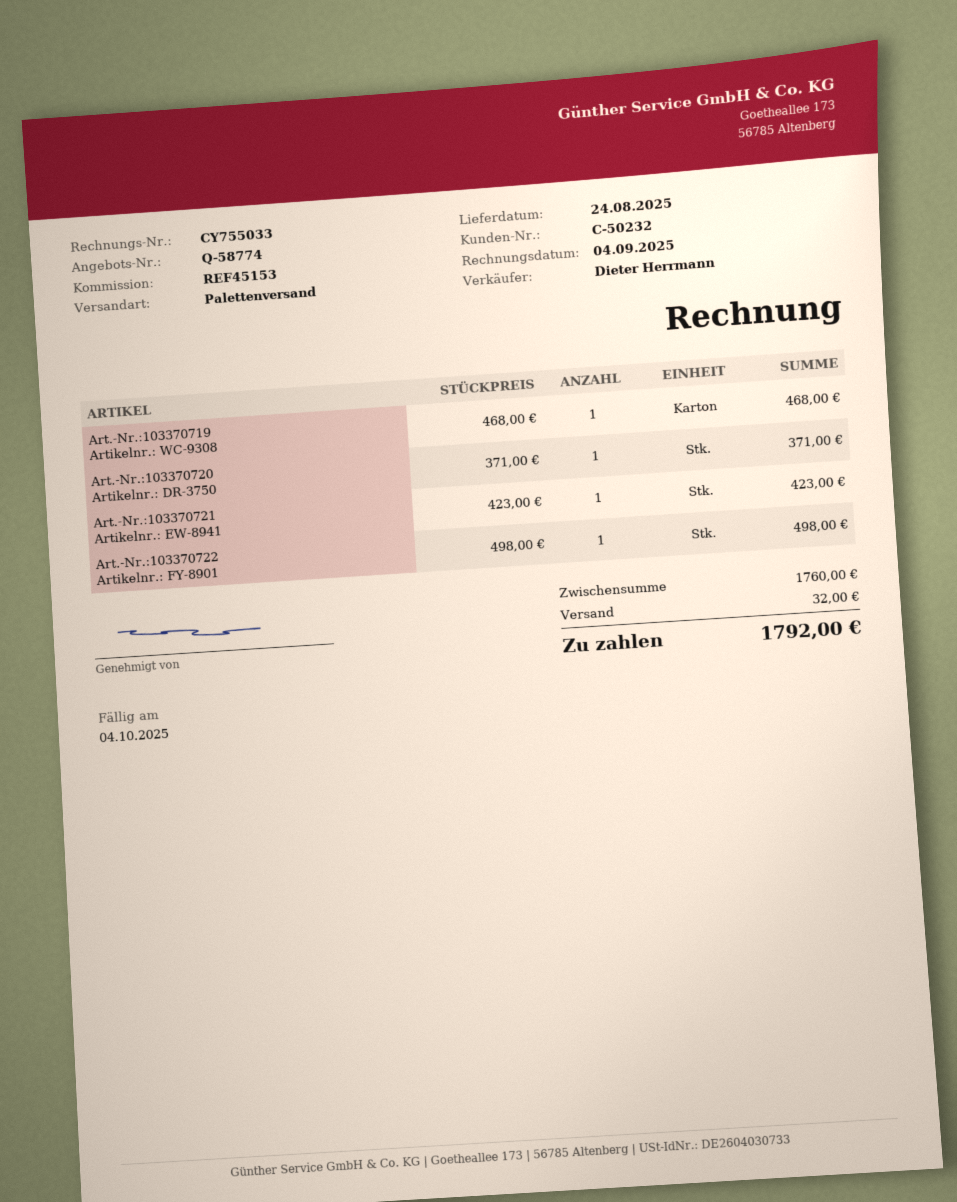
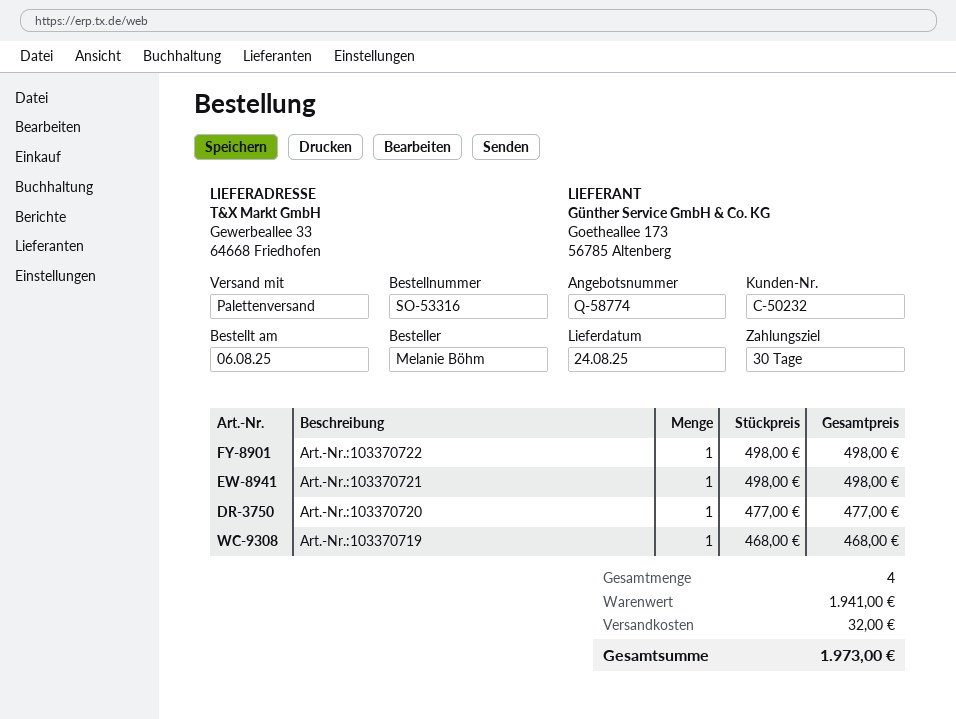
Art.-Nr.:103370720: 1 x 371.00 = 371.00 -> 1 x 477.00 = 477.00
Art.-Nr.:103370721: 1 x 423.00 = 423.00 -> 1 x 498.00 = 498.00
subtotal: 1760.00 -> 1941.00
total: 1792.00 -> 1973.00

